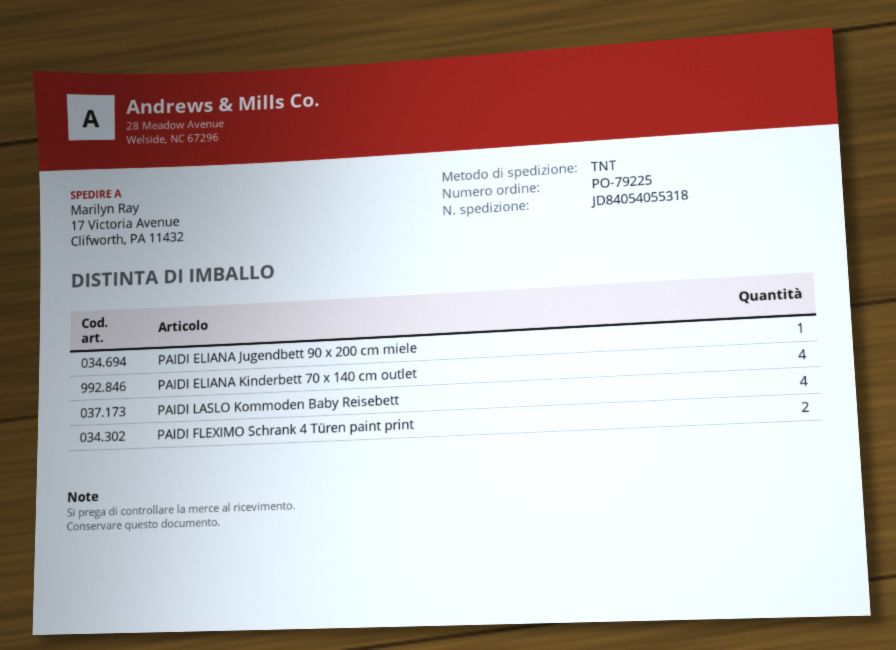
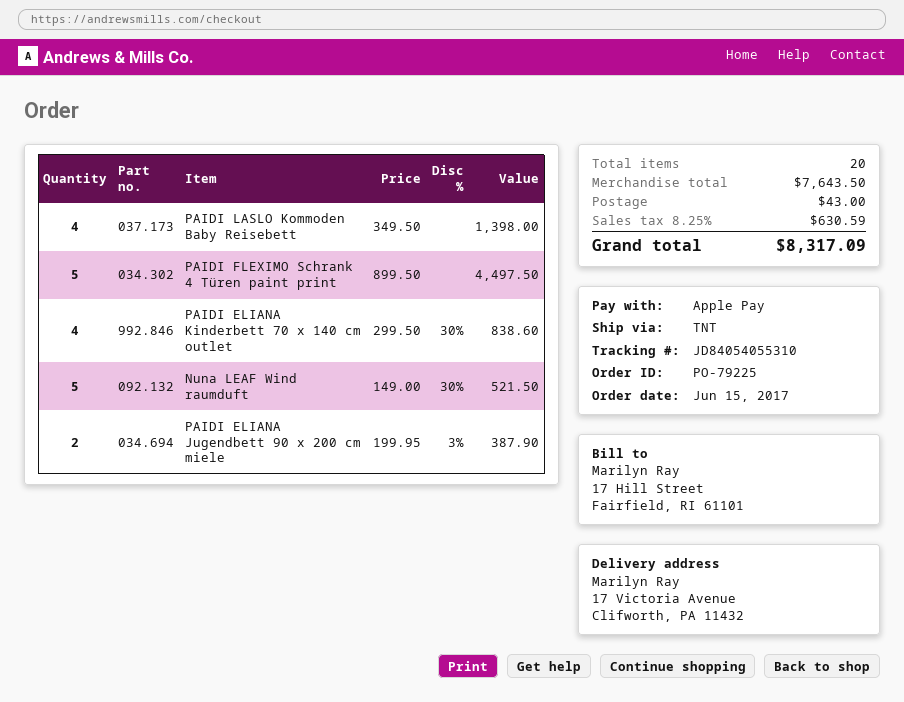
tracking number: JD84054055318 -> JD84054055310
PAIDI ELIANA Jugendbett 90 x 200 cm miele: 1 -> 2
PAIDI FLEXIMO Schrank 4 Türen paint print: 2 -> 5
Nuna LEAF Wind raumduft: none -> 5

